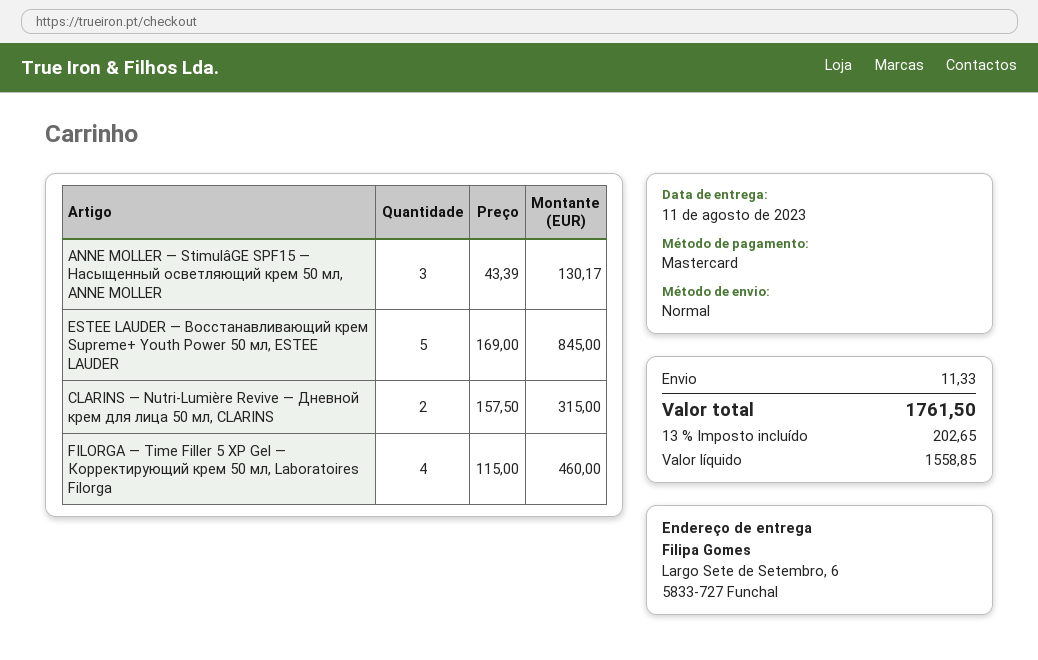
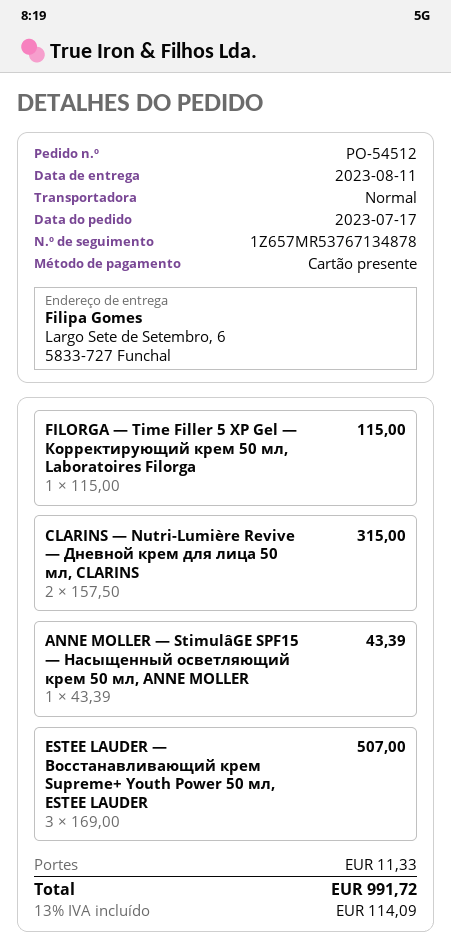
payment method: Mastercard -> gift card
ANNE MOLLER — StimulâGE SPF15 — Насыщенный осветляющий крем 50 мл, ANNE MOLLER: 3 x 43.39 = 130.17 -> 1 x 43.39 = 43.39
ESTEE LAUDER — Восстанавливающий крем Supreme+ Youth Power 50 мл, ESTEE LAUDER: 5 x 169.00 = 845.00 -> 3 x 169.00 = 507.00
FILORGA — Time Filler 5 XP Gel — Корректирующий крем 50 мл, Laboratoires Filorga: 4 x 115.00 = 460.00 -> 1 x 115.00 = 115.00
tax: 13% = 202.65 -> 13% = 114.09
total: 1761.50 -> 991.72

